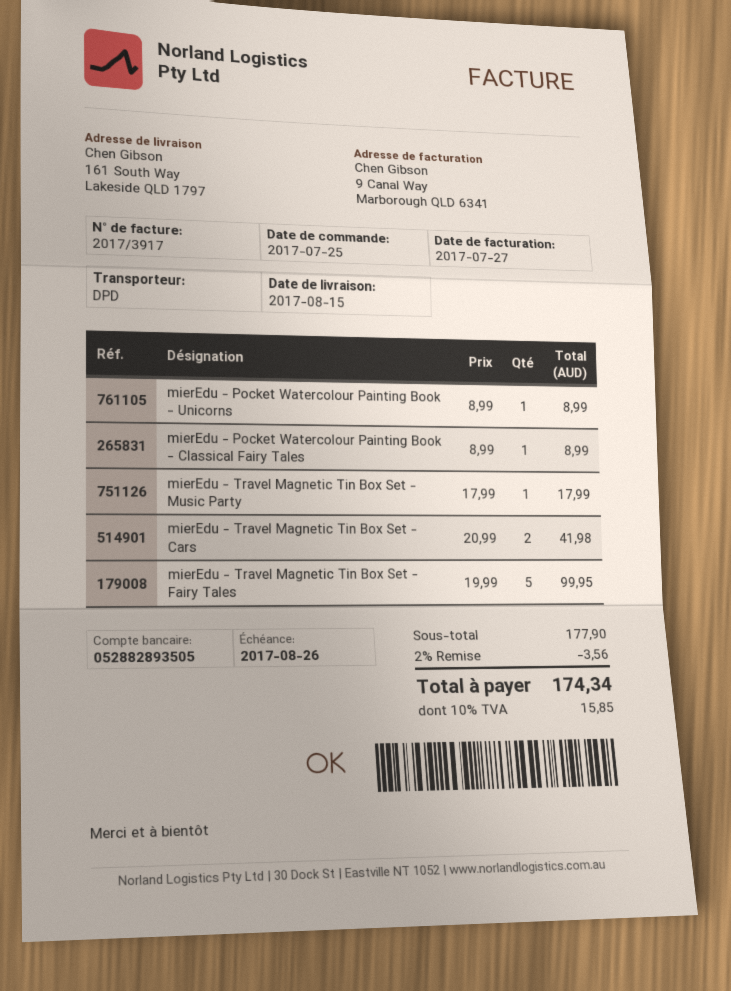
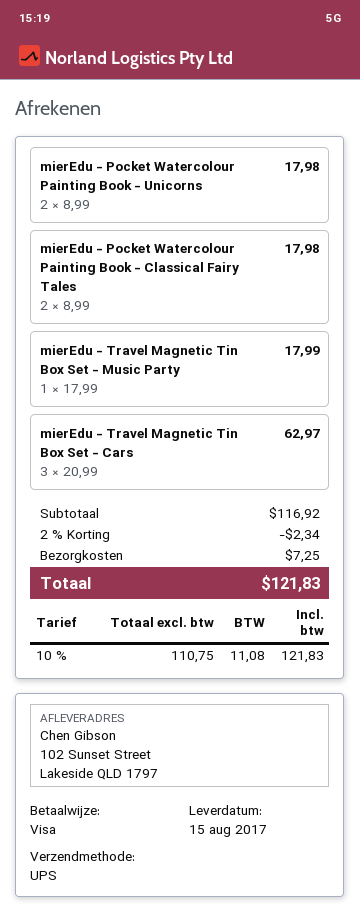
shipping method: DPD -> UPS
ship to: 161 South Way, Lakeside QLD 1797 -> 102 Sunset Street, Lakeside QLD 1797
mierEdu - Pocket Watercolour Painting Book - Unicorns: 1 x 8.99 = 8.99 -> 2 x 8.99 = 17.98
mierEdu - Pocket Watercolour Painting Book - Classical Fairy Tales: 1 x 8.99 = 8.99 -> 2 x 8.99 = 17.98
mierEdu - Travel Magnetic Tin Box Set - Cars: 2 x 20.99 = 41.98 -> 3 x 20.99 = 62.97
mierEdu - Travel Magnetic Tin Box Set - Fairy Tales: 5 x 19.99 = 99.95 -> none
subtotal: 177.90 -> 116.92
discount: 2% = 3.56 -> 2% = 2.34
shipping: none -> 7.25
tax: 10% = 15.85 -> 10% = 11.08
total: 174.34 -> 121.83

